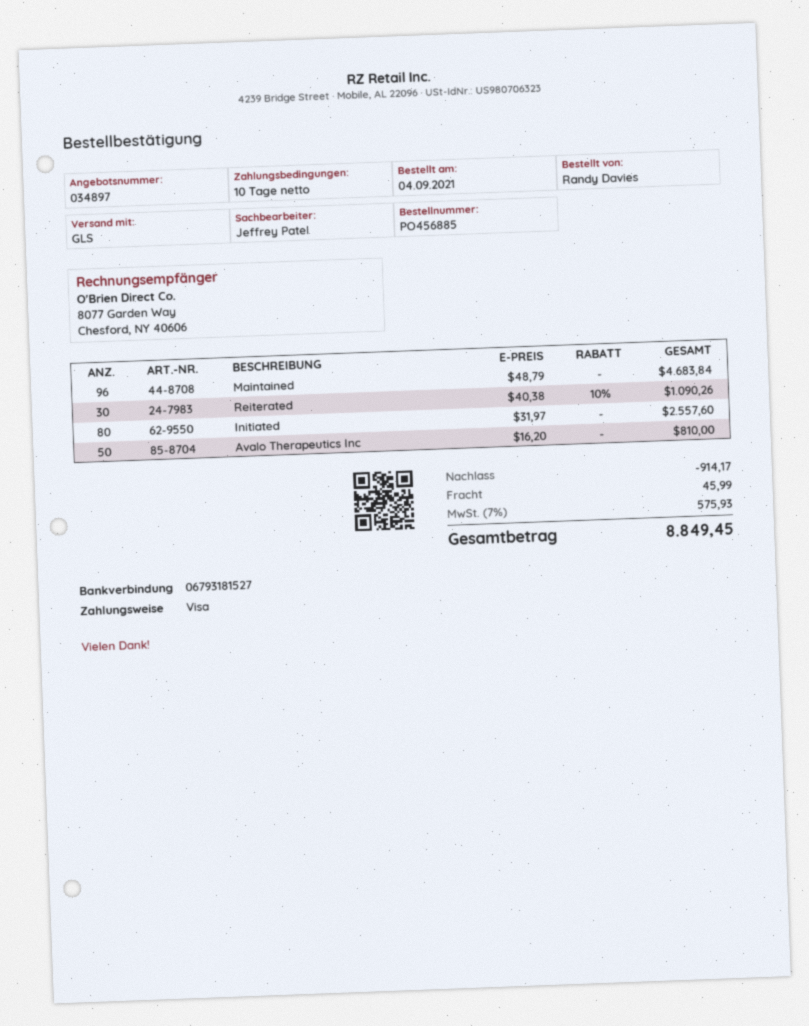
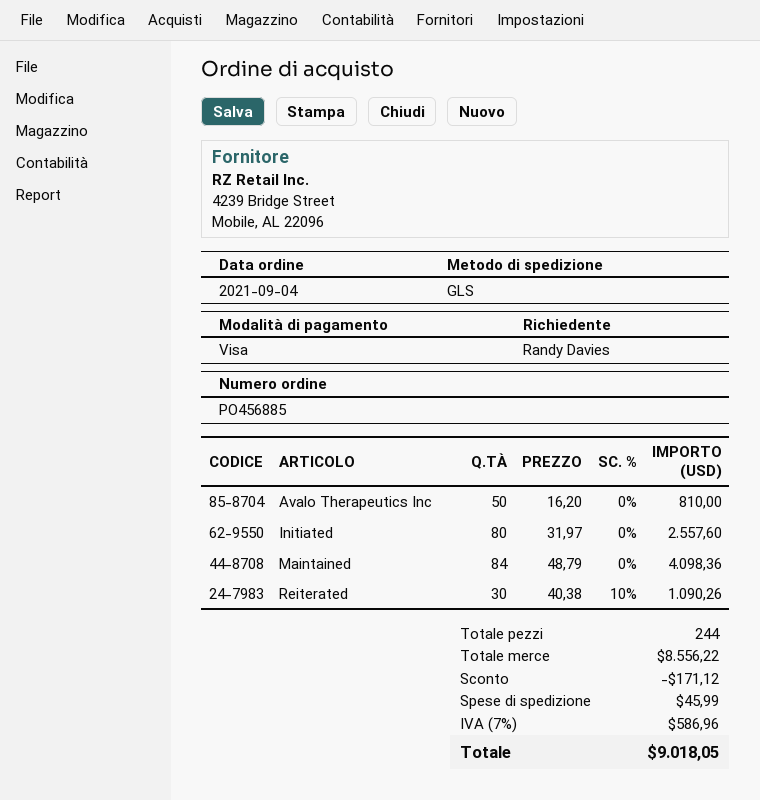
Maintained: 96 x 48.79 = 4683.84 -> 84 x 48.79 = 4098.36
discount: 914.17 -> 171.12
tax: 7% = 575.93 -> 7% = 586.96
total: 8849.45 -> 9018.05

